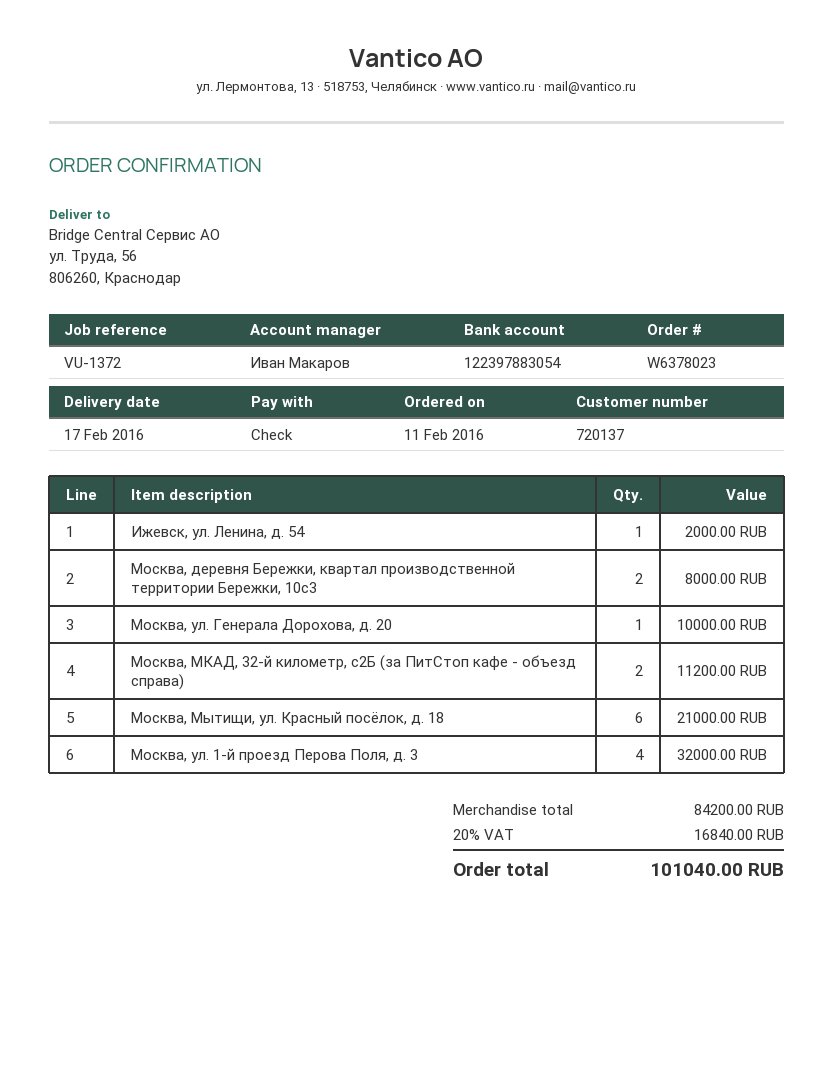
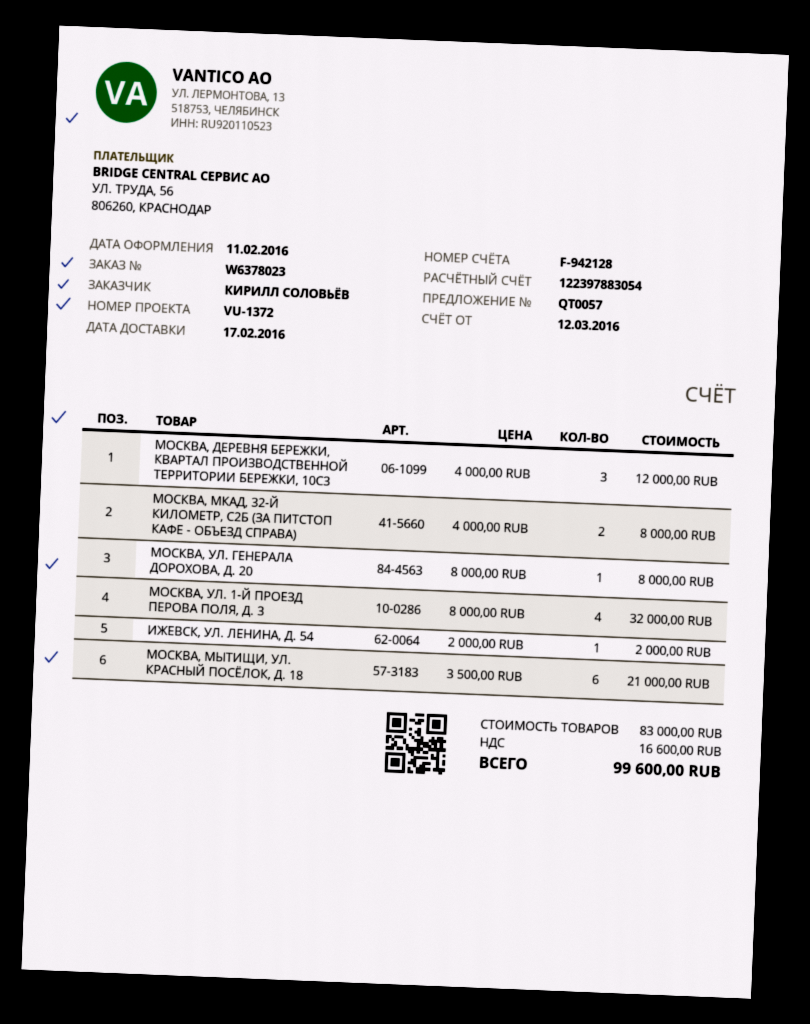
Москва, деревня Бережки, квартал производственной территории Бережки, 10с3: 2 for 8000.00 -> 3 for 12000.00
Москва, ул. Генерала Дорохова, д. 20: 1 for 10000.00 -> 1 for 8000.00
Москва, МКАД, 32-й километр, с2Б (за ПитСтоп кафе - объезд справа): 2 for 11200.00 -> 2 for 8000.00
subtotal: 84200.00 -> 83000.00
tax: 16840.00 -> 16600.00
total: 101040.00 -> 99600.00

